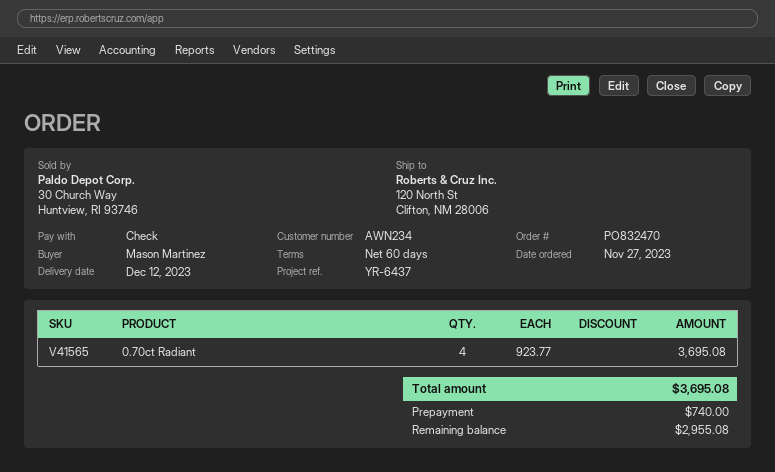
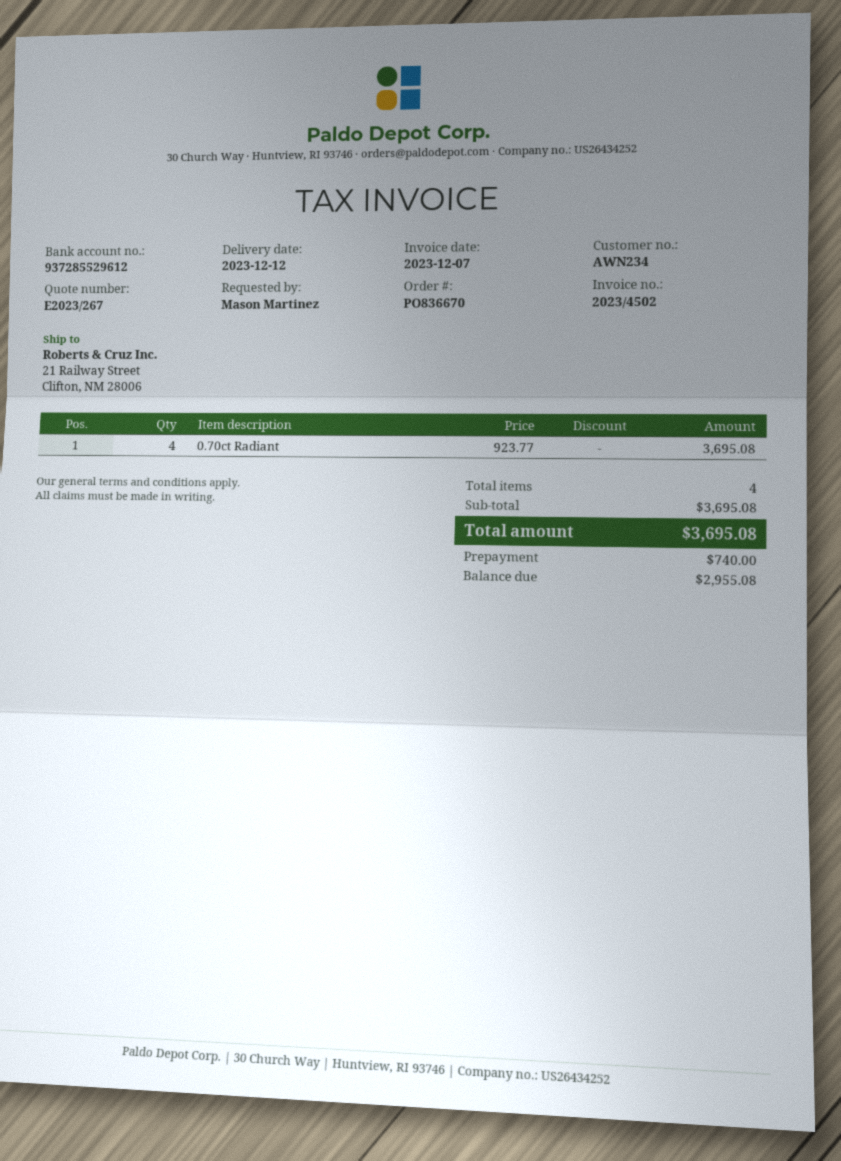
order number: PO832470 -> PO836670
ship to: 120 North St, Clifton, NM 28006 -> 21 Railway Street, Clifton, NM 28006

